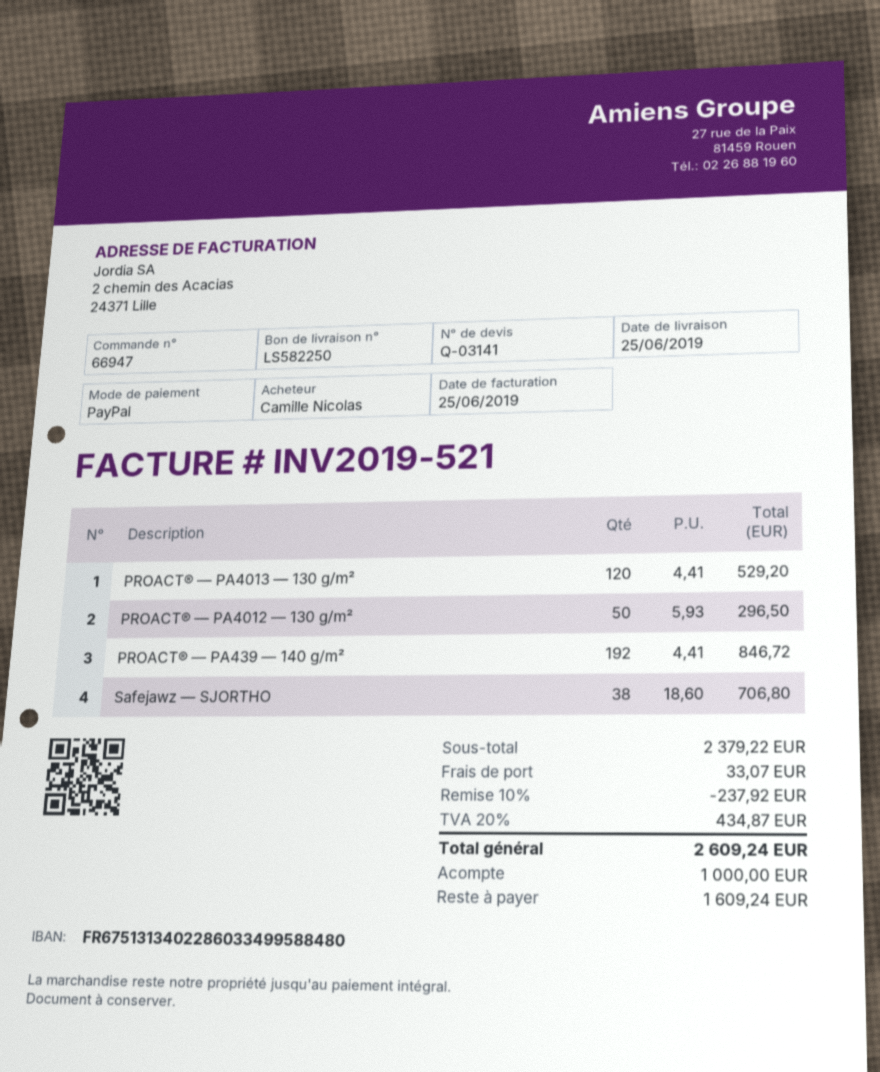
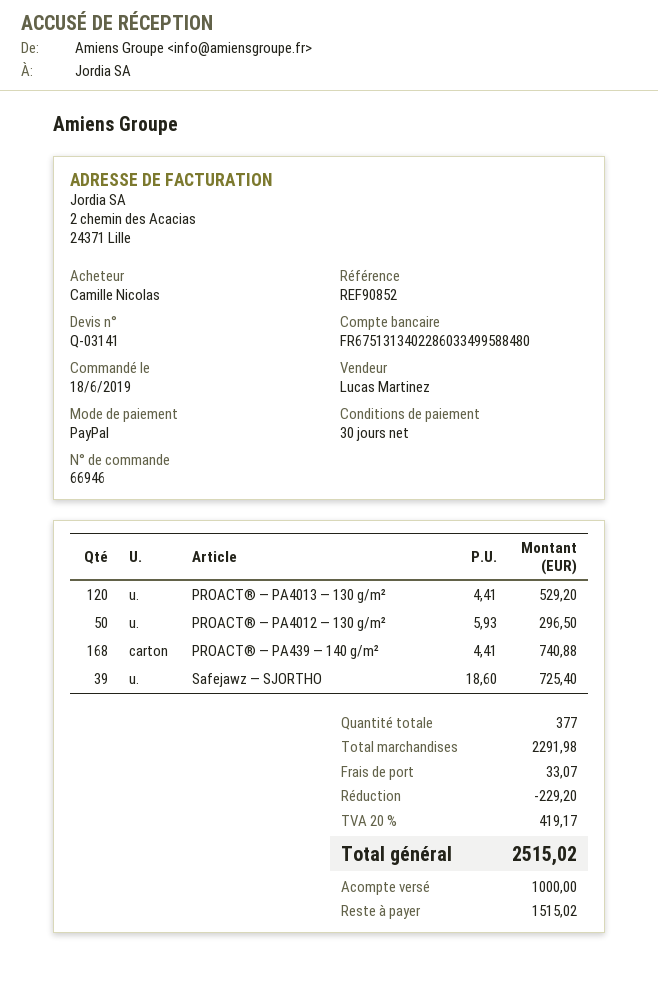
order number: 66947 -> 66946
PROACT® — PA439 — 140 g/m²: 192 x 4.41 = 846.72 -> 168 x 4.41 = 740.88
Safejawz — SJORTHO: 38 x 18.60 = 706.80 -> 39 x 18.60 = 725.40
subtotal: 2379.22 -> 2291.98
discount: 237.92 -> 229.20
tax: 20% = 434.87 -> 20% = 419.17
total: 2609.24 -> 2515.02
balance: 1609.24 -> 1515.02

